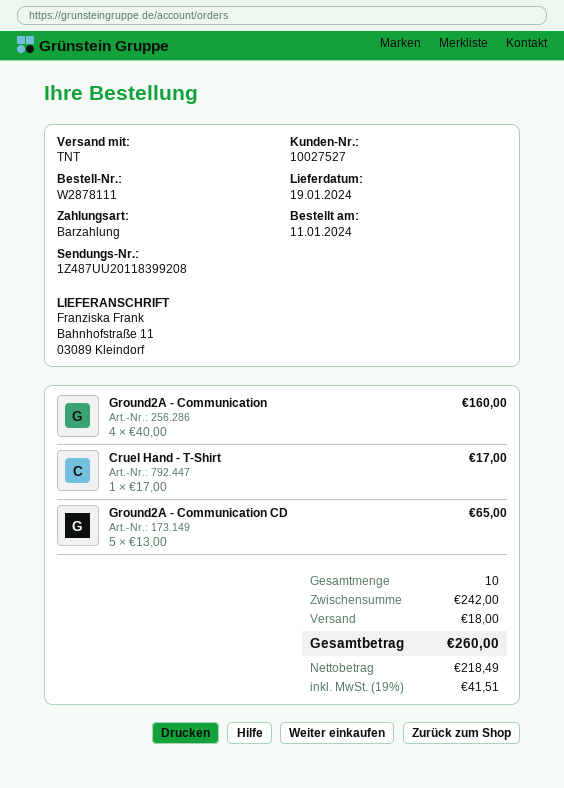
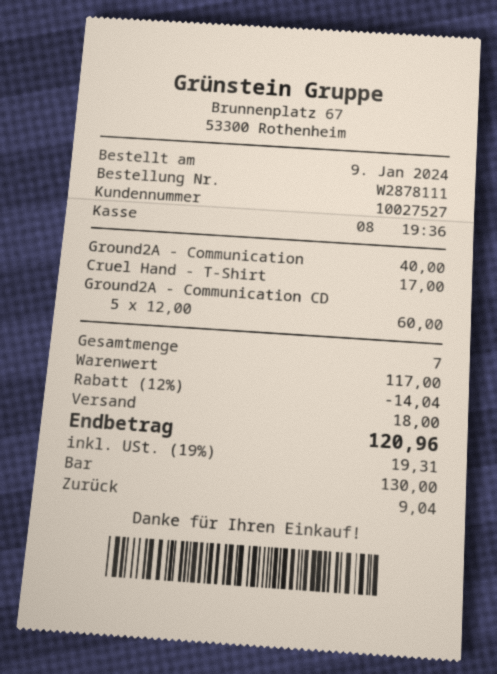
order date: 2024-01-11 -> 2024-01-09
Ground2A - Communication: 4 x 40.00 = 160.00 -> 1 x 40.00 = 40.00
Ground2A - Communication CD: 5 x 13.00 = 65.00 -> 5 x 12.00 = 60.00
total quantity: 10 -> 7
subtotal: 242.00 -> 117.00
discount: none -> 12% = 14.04
tax: 19% = 41.51 -> 19% = 19.31
total: 260.00 -> 120.96

